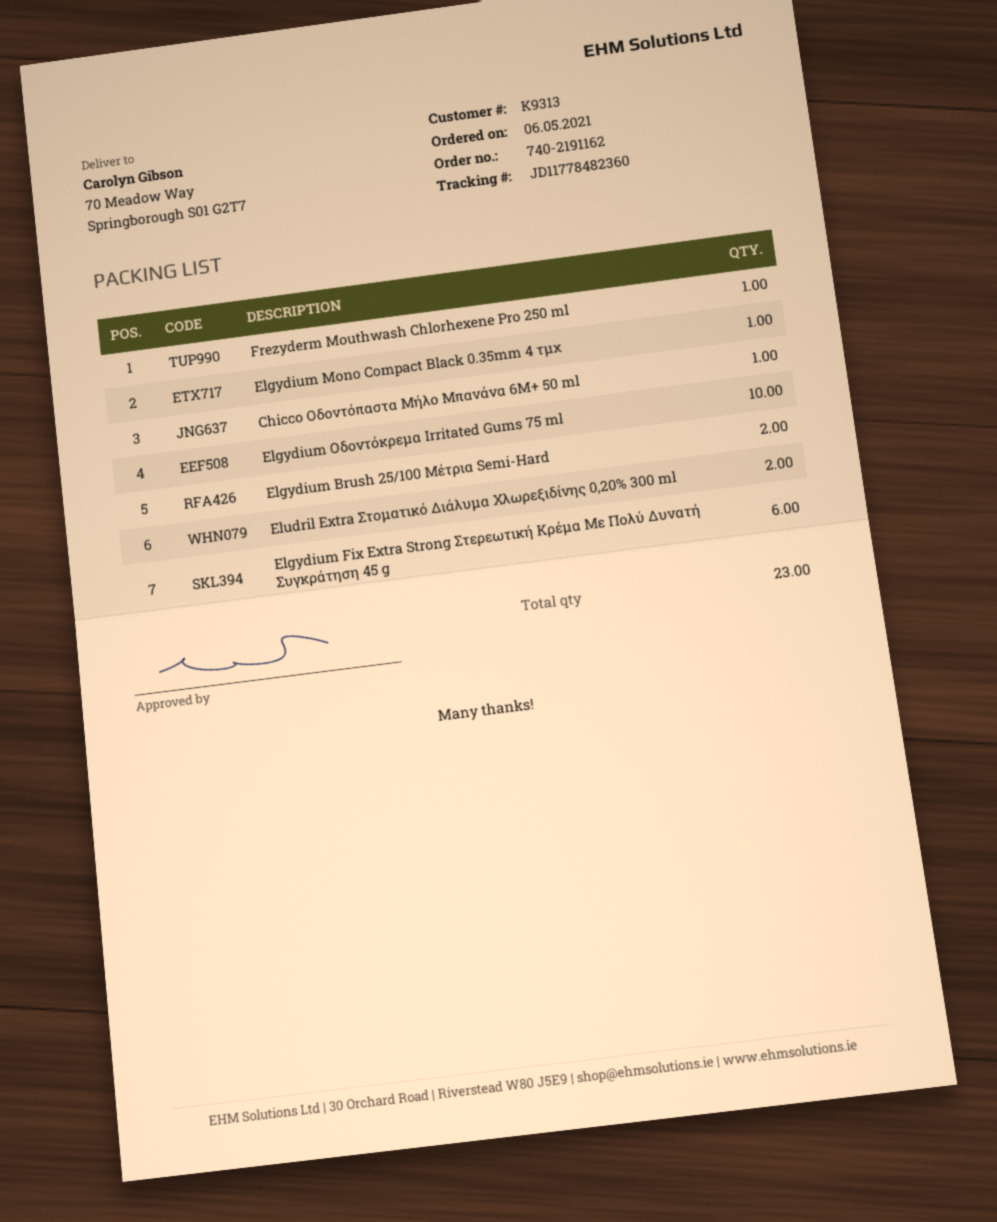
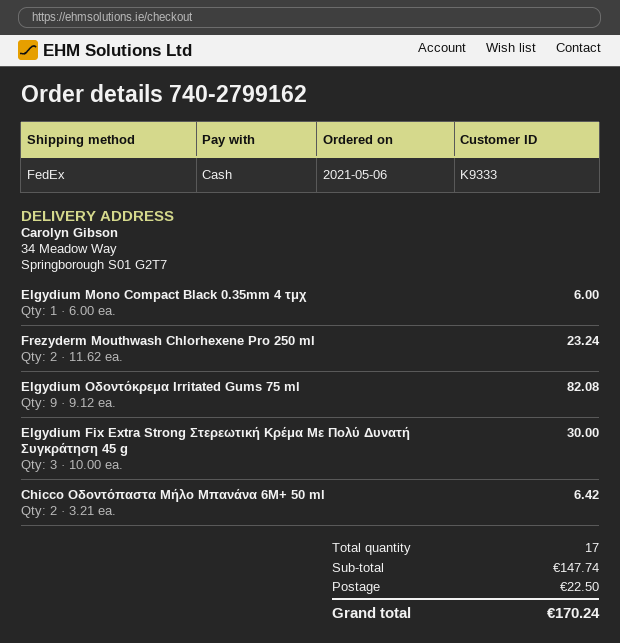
order number: 740-2191162 -> 740-2799162
customer number: K9313 -> K9333
ship to: 70 Meadow Way, Springborough S01 G2T7 -> 34 Meadow Way, Springborough S01 G2T7
Frezyderm Mouthwash Chlorhexene Pro 250 ml: 1 -> 2
Chicco Οδοντόπαστα Μήλο Μπανάνα 6M+ 50 ml: 1 -> 2
Elgydium Οδοντόκρεμα Irritated Gums 75 ml: 10 -> 9
Elgydium Brush 25/100 Μέτρια Semi-Hard: 2 -> none
Eludril Extra Στοματικό Διάλυμα Χλωρεξιδίνης 0,20% 300 ml: 2 -> none
Elgydium Fix Extra Strong Στερεωτική Κρέμα Με Πολύ Δυνατή Συγκράτηση 45 g: 6 -> 3
total quantity: 23 -> 17

